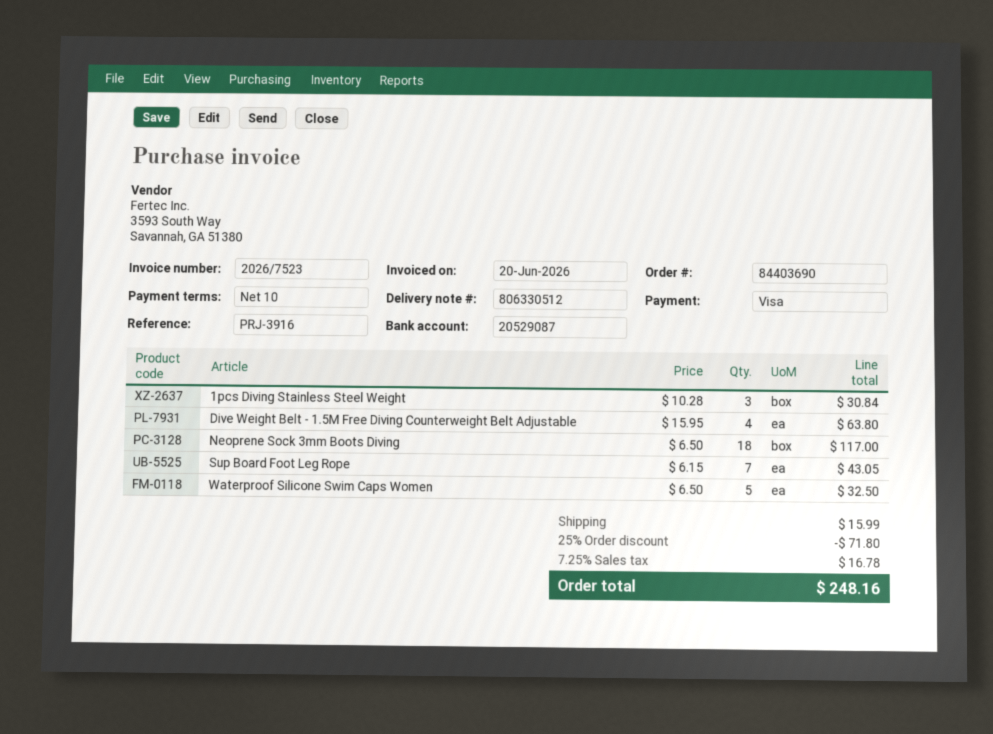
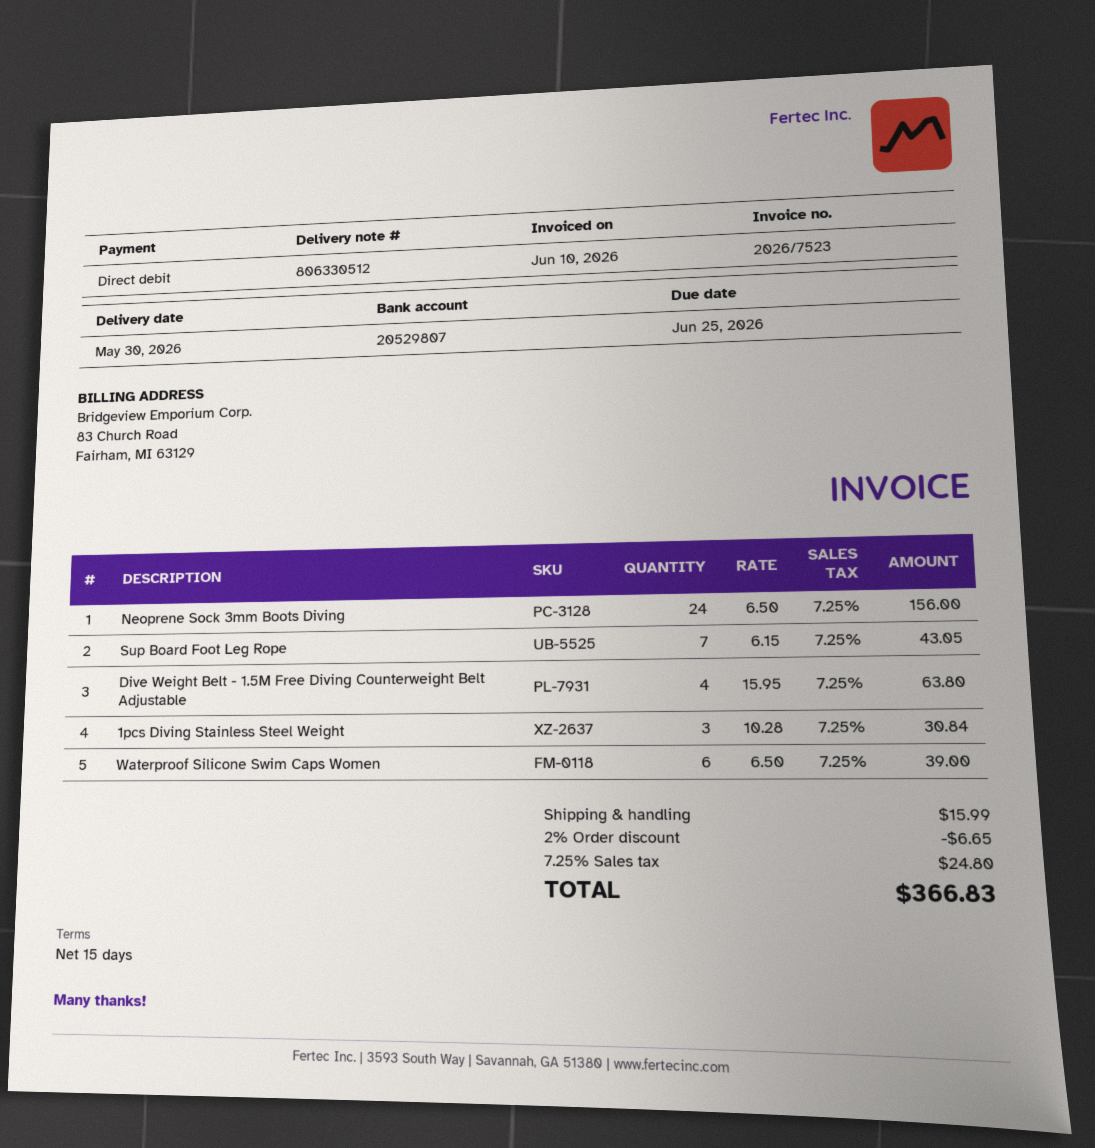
invoice date: 2026-06-20 -> 2026-06-10
payment terms: 10 days -> 15 days
payment method: Visa -> direct debit
bank account: 20529087 -> 20529807
Neoprene Sock 3mm Boots Diving: 18 x 6.50 = 117.00 -> 24 x 6.50 = 156.00
Waterproof Silicone Swim Caps Women: 5 x 6.50 = 32.50 -> 6 x 6.50 = 39.00
discount: 25% = 71.80 -> 2% = 6.65
tax: 7.25% = 16.78 -> 7.25% = 24.80
total: 248.16 -> 366.83

